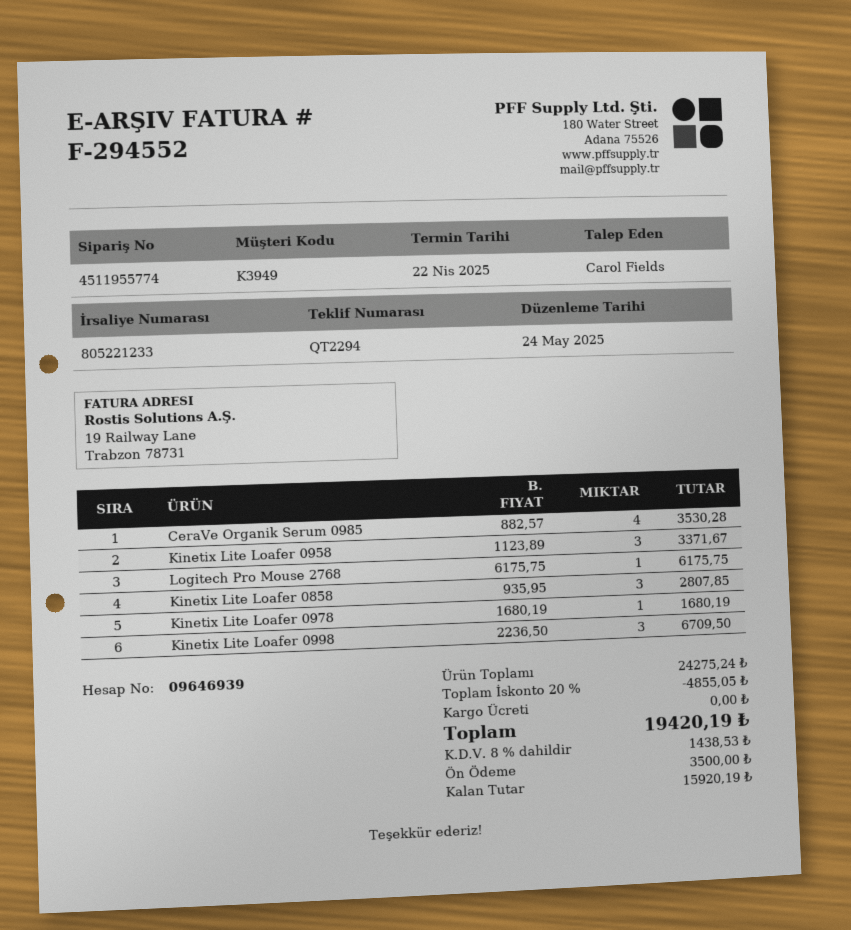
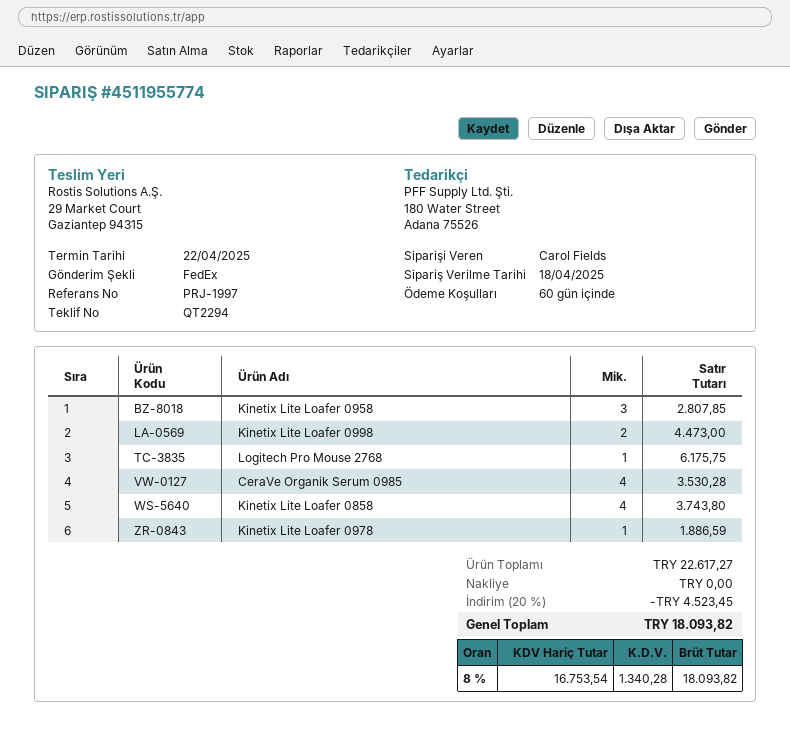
Kinetix Lite Loafer 0958: 3 for 3371.67 -> 3 for 2807.85
Kinetix Lite Loafer 0858: 3 for 2807.85 -> 4 for 3743.80
Kinetix Lite Loafer 0978: 1 for 1680.19 -> 1 for 1886.59
Kinetix Lite Loafer 0998: 3 for 6709.50 -> 2 for 4473.00
subtotal: 24275.24 -> 22617.27
discount: 20% = 4855.05 -> 20% = 4523.45
tax: 8% = 1438.53 -> 8% = 1340.28
total: 19420.19 -> 18093.82

